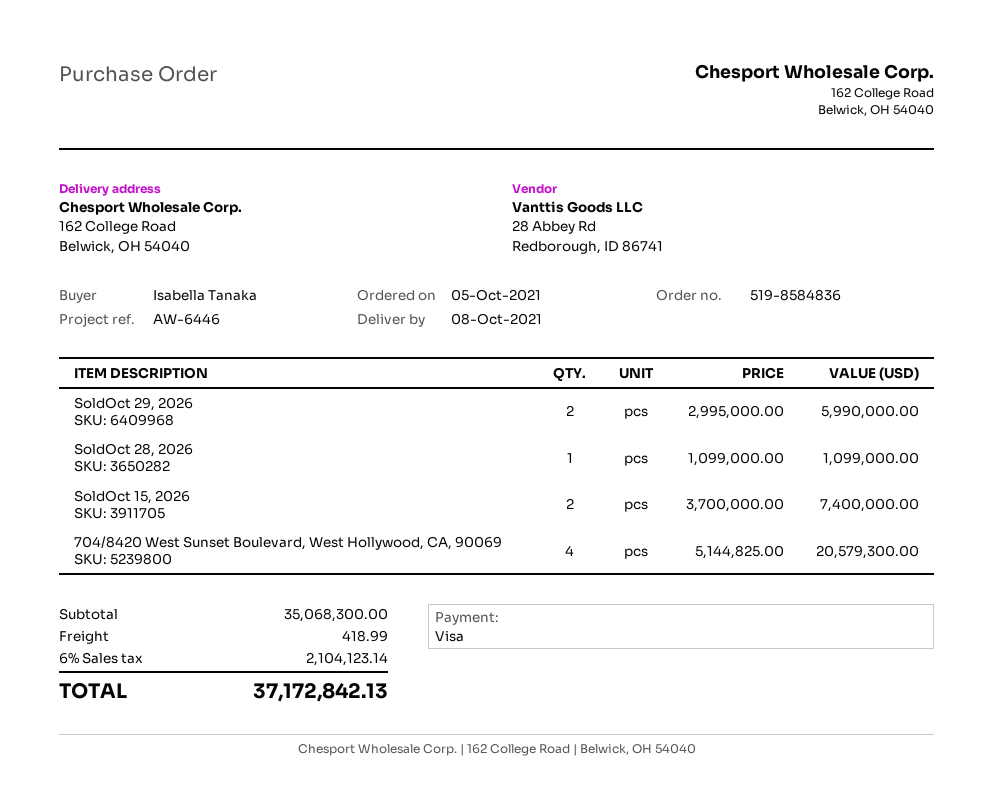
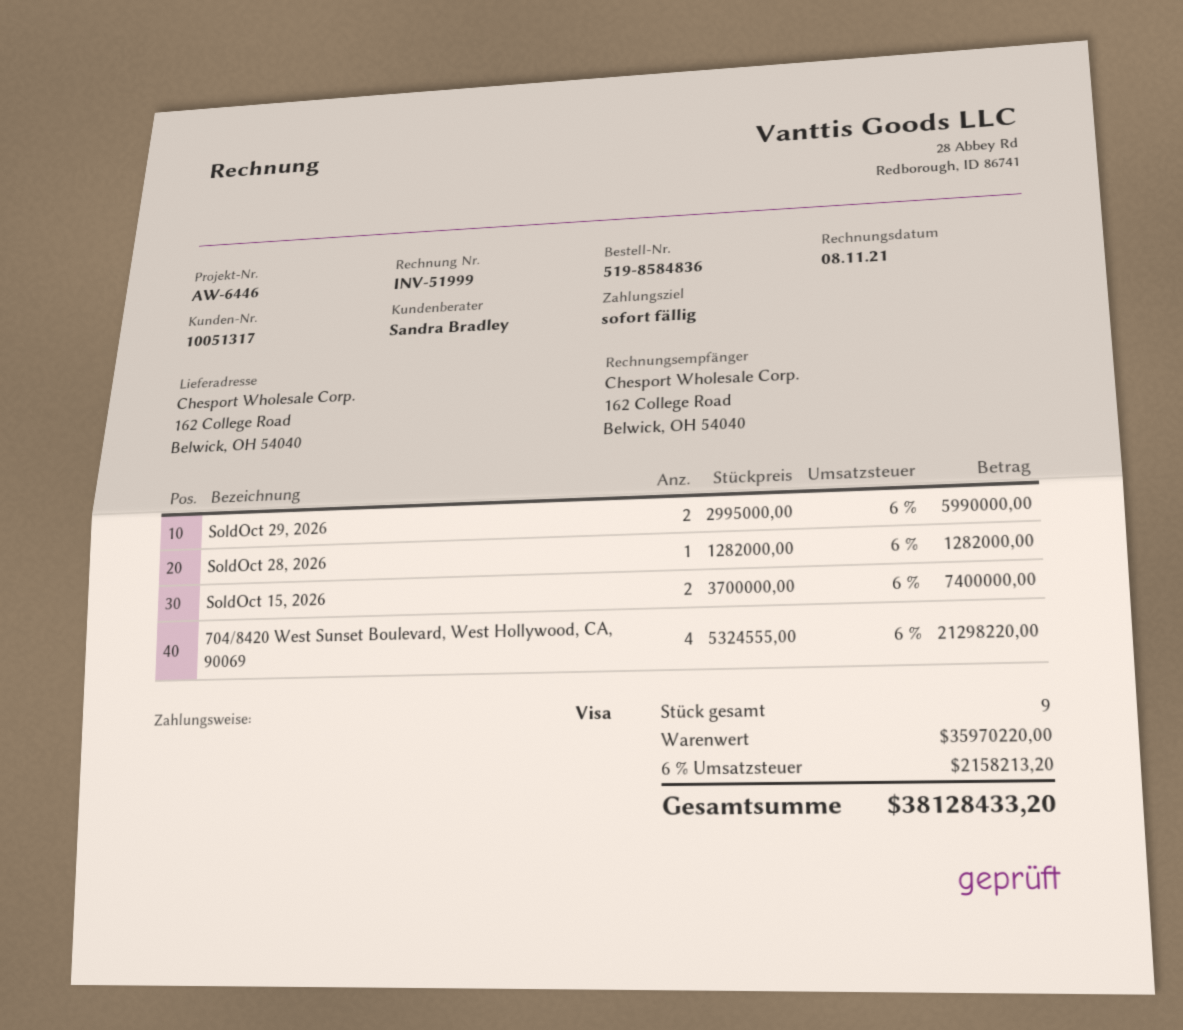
SoldOct 28, 2026: 1 x 1099000.00 = 1099000.00 -> 1 x 1282000.00 = 1282000.00
704/8420 West Sunset Boulevard, West Hollywood, CA, 90069: 4 x 5144825.00 = 20579300.00 -> 4 x 5324555.00 = 21298220.00
subtotal: 35068300.00 -> 35970220.00
shipping: 418.99 -> none
tax: 6% = 2104123.14 -> 6% = 2158213.20
total: 37172842.13 -> 38128433.20

